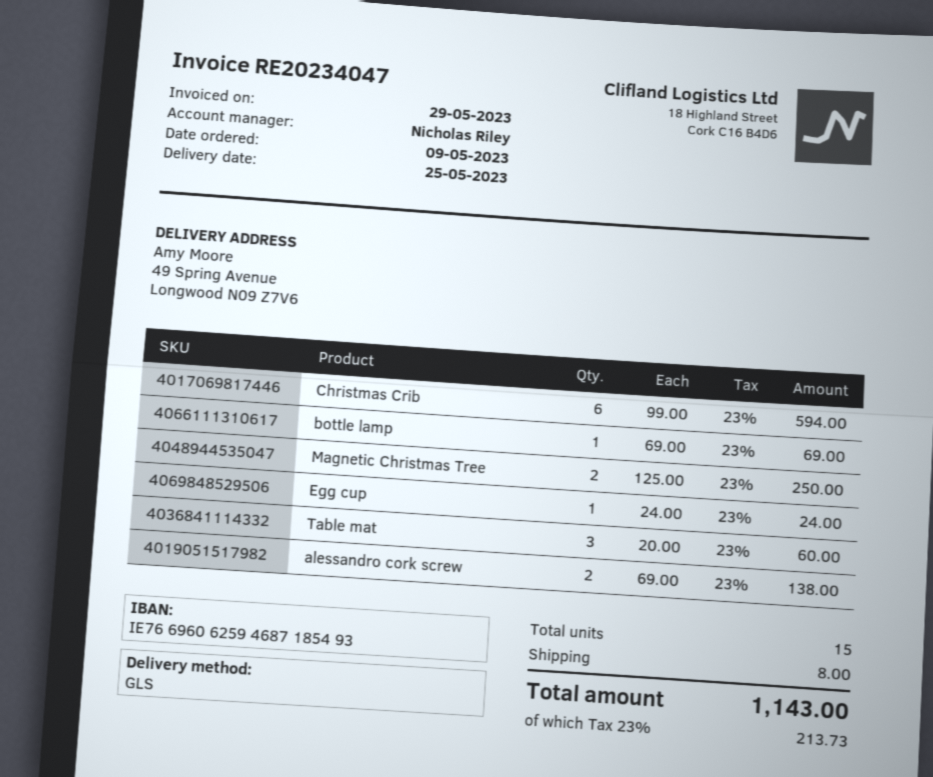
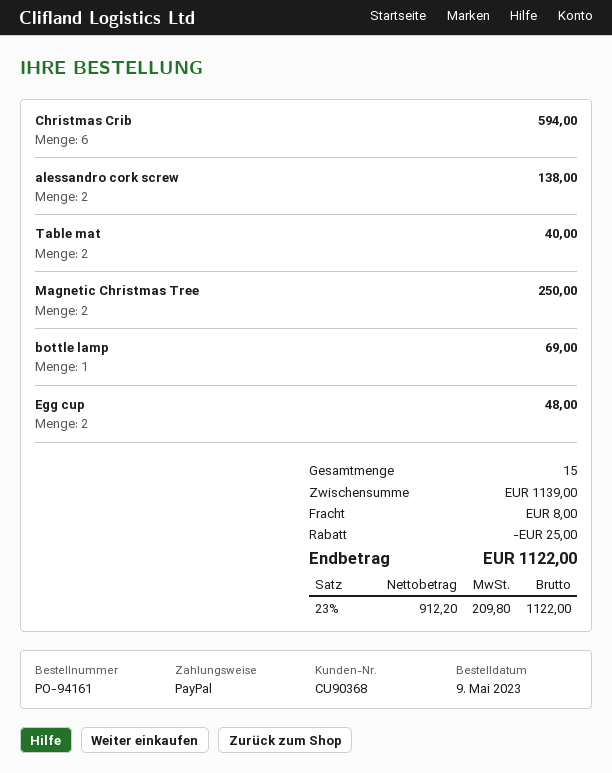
Egg cup: 1 for 24.00 -> 2 for 48.00
Table mat: 3 for 60.00 -> 2 for 40.00
discount: none -> 25.00
tax: 23% = 213.73 -> 23% = 209.80
total: 1143.00 -> 1122.00

